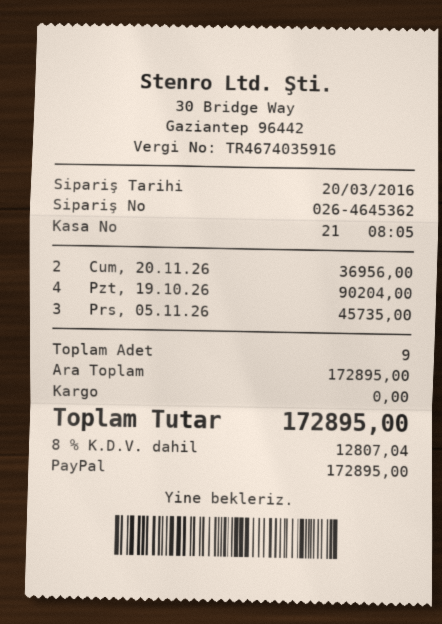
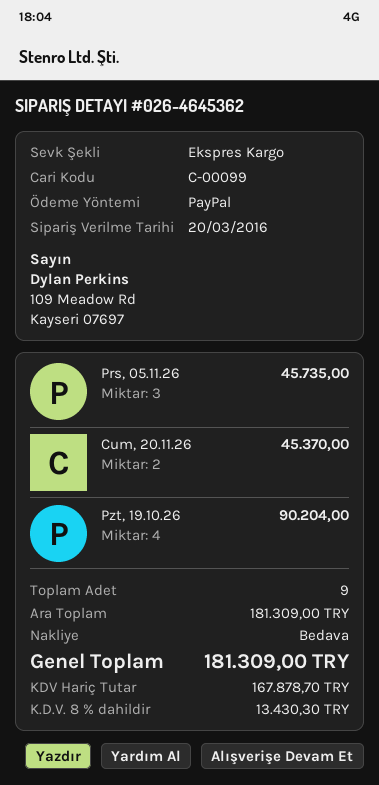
Cum, 20.11.26: 2 for 36956.00 -> 2 for 45370.00
subtotal: 172895.00 -> 181309.00
tax: 8% = 12807.04 -> 8% = 13430.30
total: 172895.00 -> 181309.00

